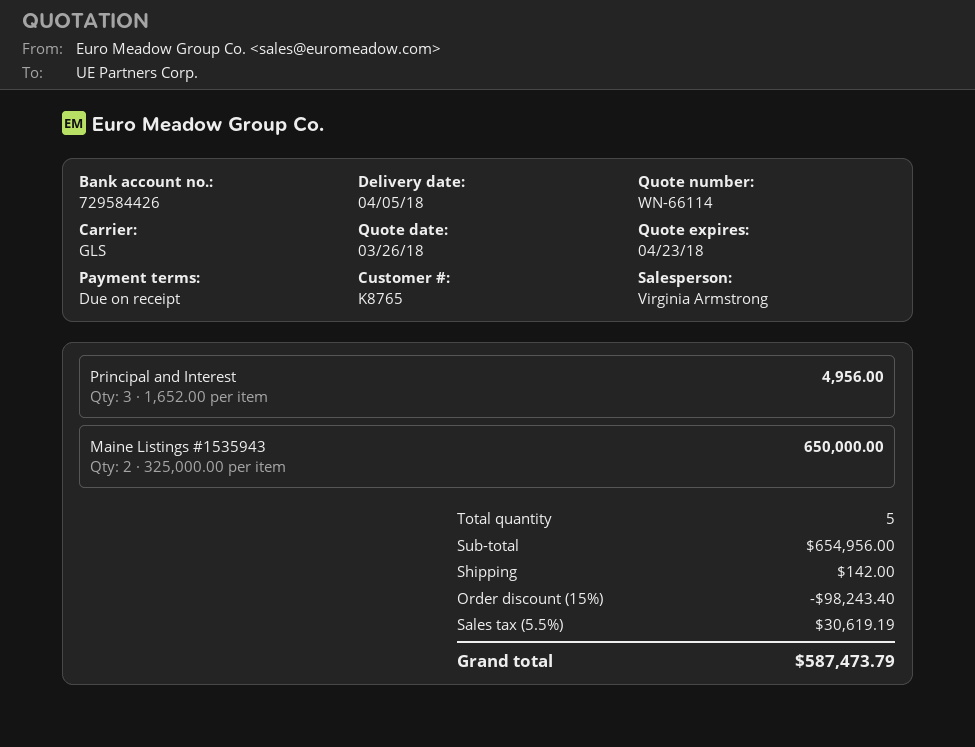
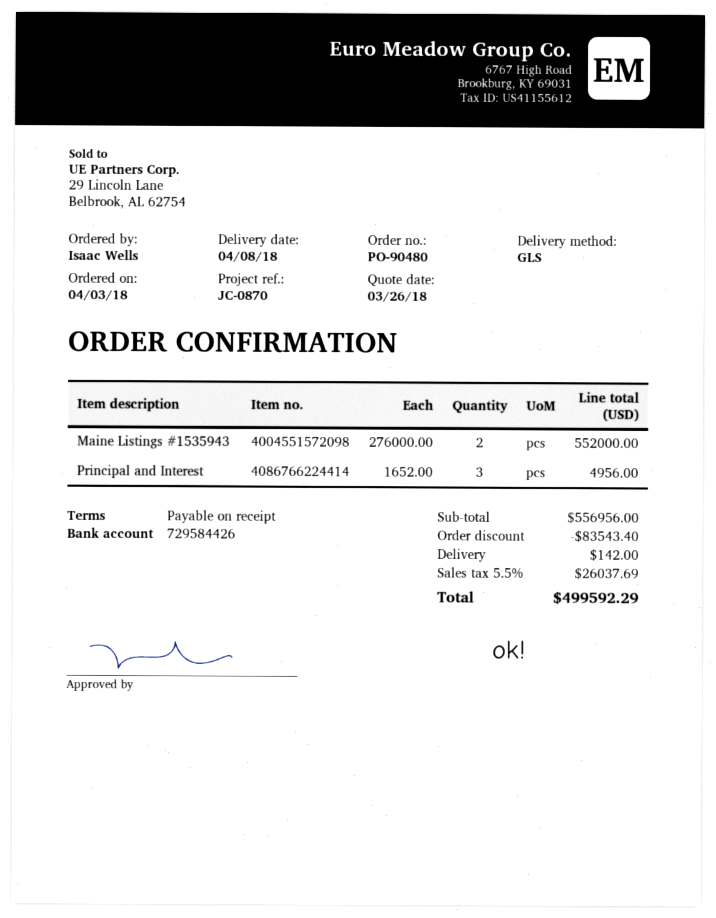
delivery date: 2018-04-05 -> 2018-04-08
Maine Listings #1535943: 2 x 325000.00 = 650000.00 -> 2 x 276000.00 = 552000.00
subtotal: 654956.00 -> 556956.00
discount: 98243.40 -> 83543.40
tax: 5.5% = 30619.19 -> 5.5% = 26037.69
total: 587473.79 -> 499592.29

